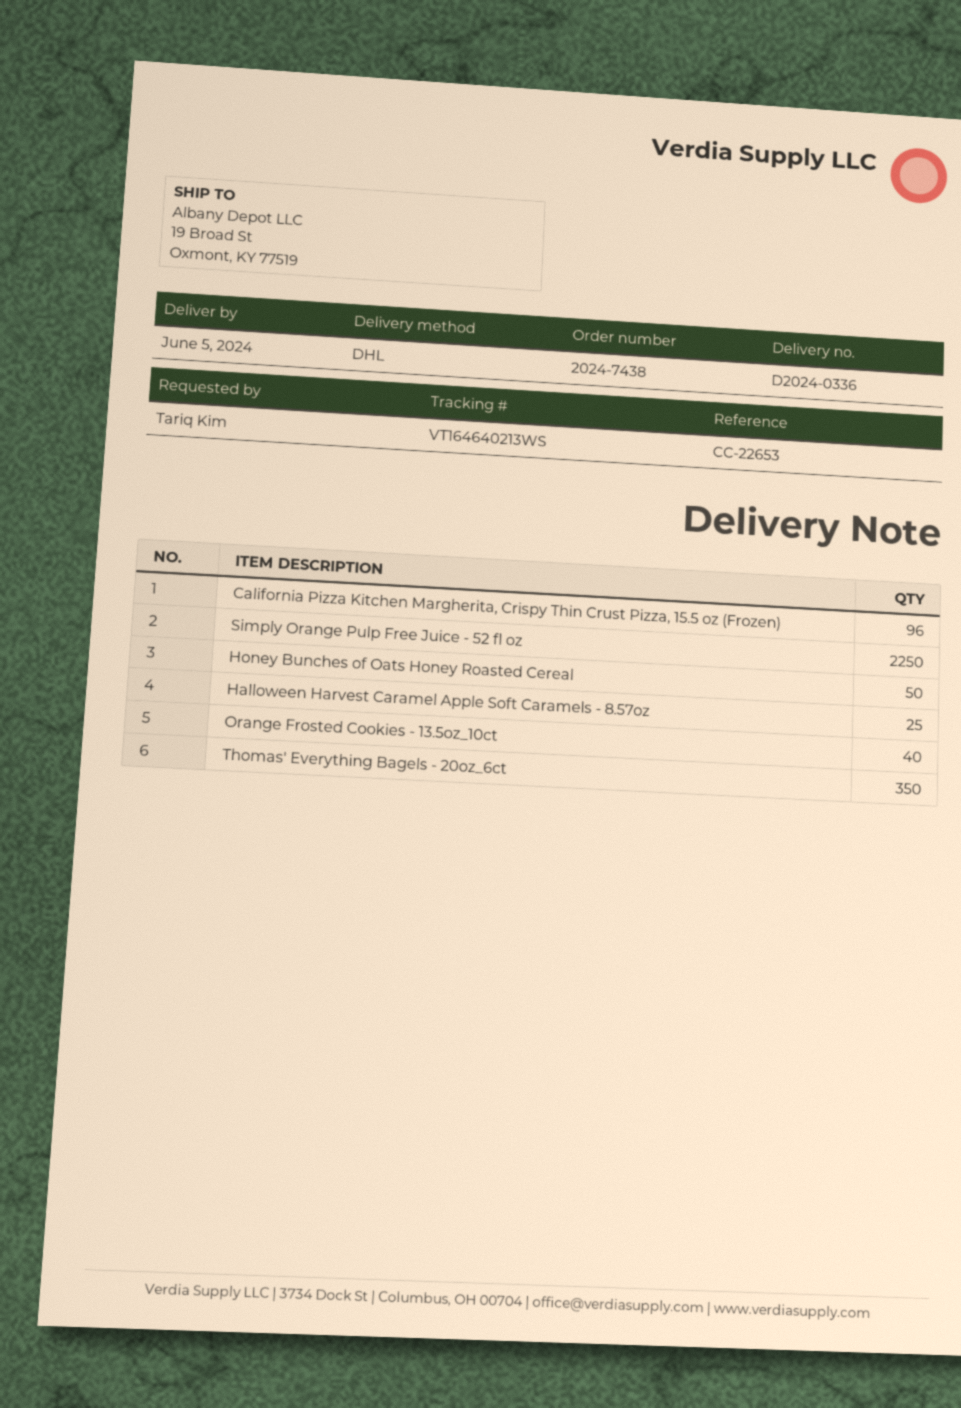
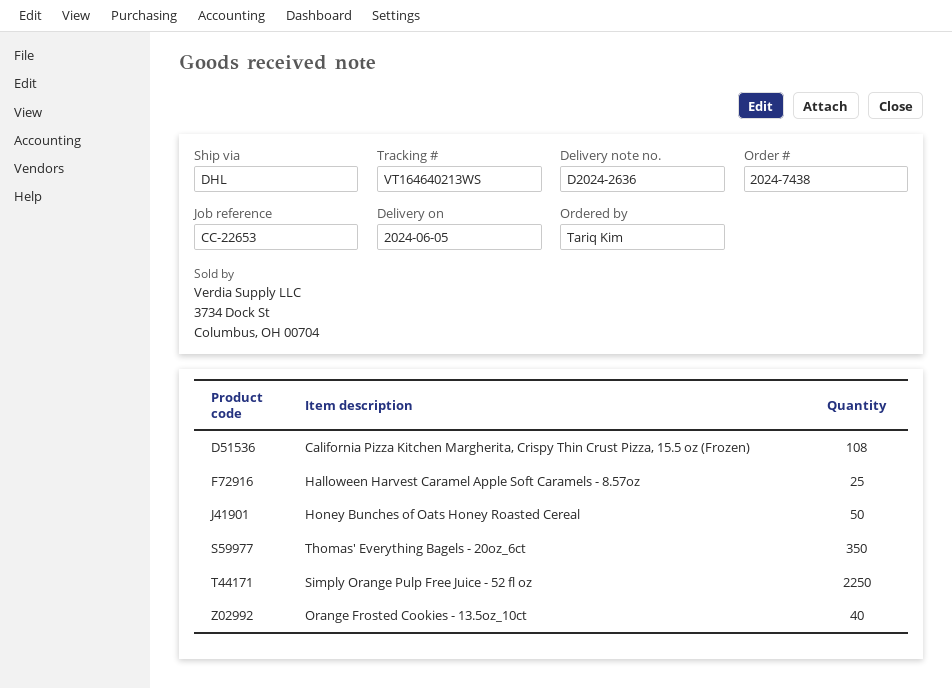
delivery note number: D2024-0336 -> D2024-2636
California Pizza Kitchen Margherita, Crispy Thin Crust Pizza, 15.5 oz (Frozen): 96 -> 108

